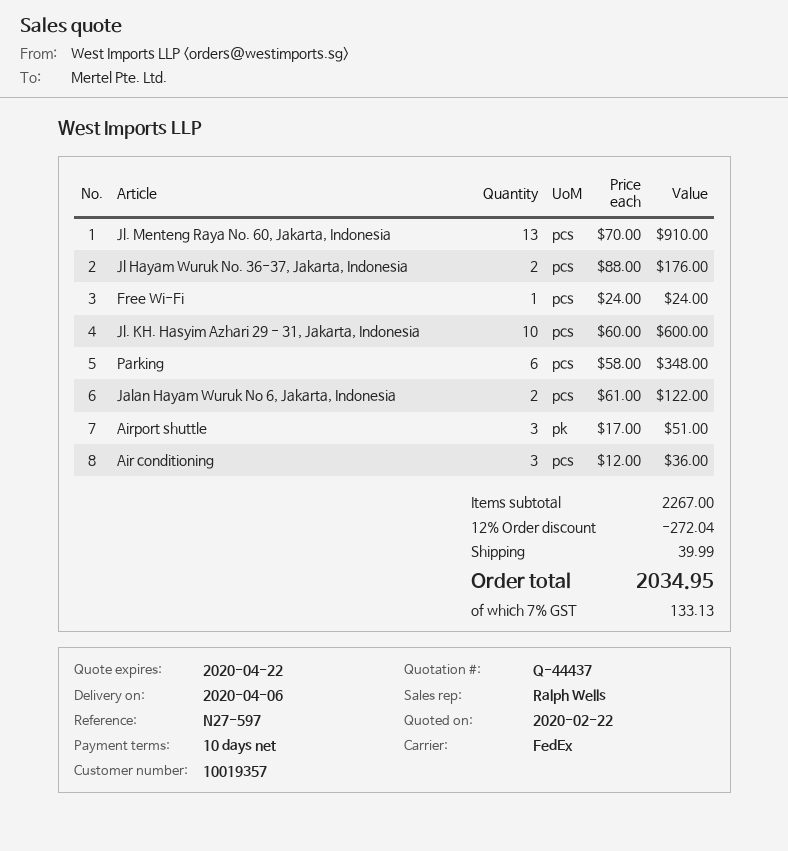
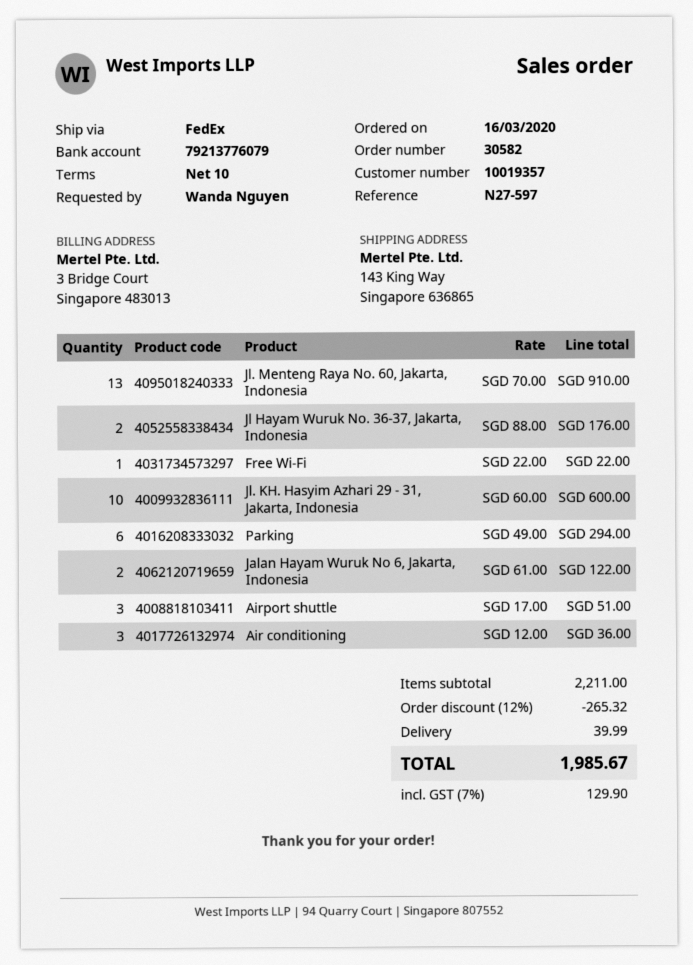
Free Wi-Fi: 1 x 24.00 = 24.00 -> 1 x 22.00 = 22.00
Parking: 6 x 58.00 = 348.00 -> 6 x 49.00 = 294.00
subtotal: 2267.00 -> 2211.00
discount: 12% = 272.04 -> 12% = 265.32
tax: 7% = 133.13 -> 7% = 129.90
total: 2034.95 -> 1985.67

